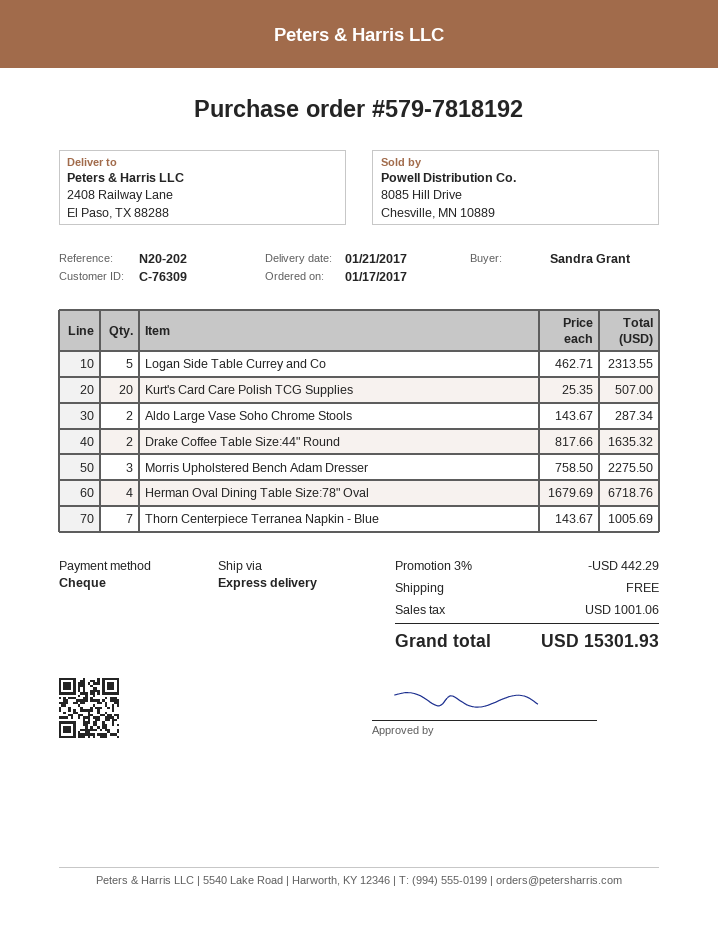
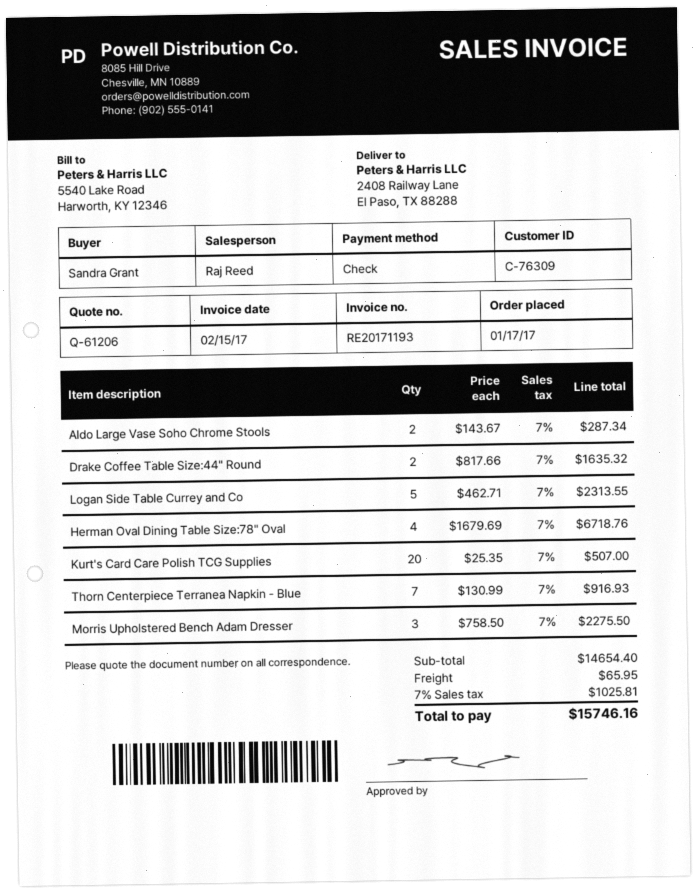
Thorn Centerpiece Terranea Napkin - Blue: 7 x 143.67 = 1005.69 -> 7 x 130.99 = 916.93
discount: 3% = 442.29 -> none
shipping: 0.00 -> 65.95
tax: 1001.06 -> 1025.81
total: 15301.93 -> 15746.16

